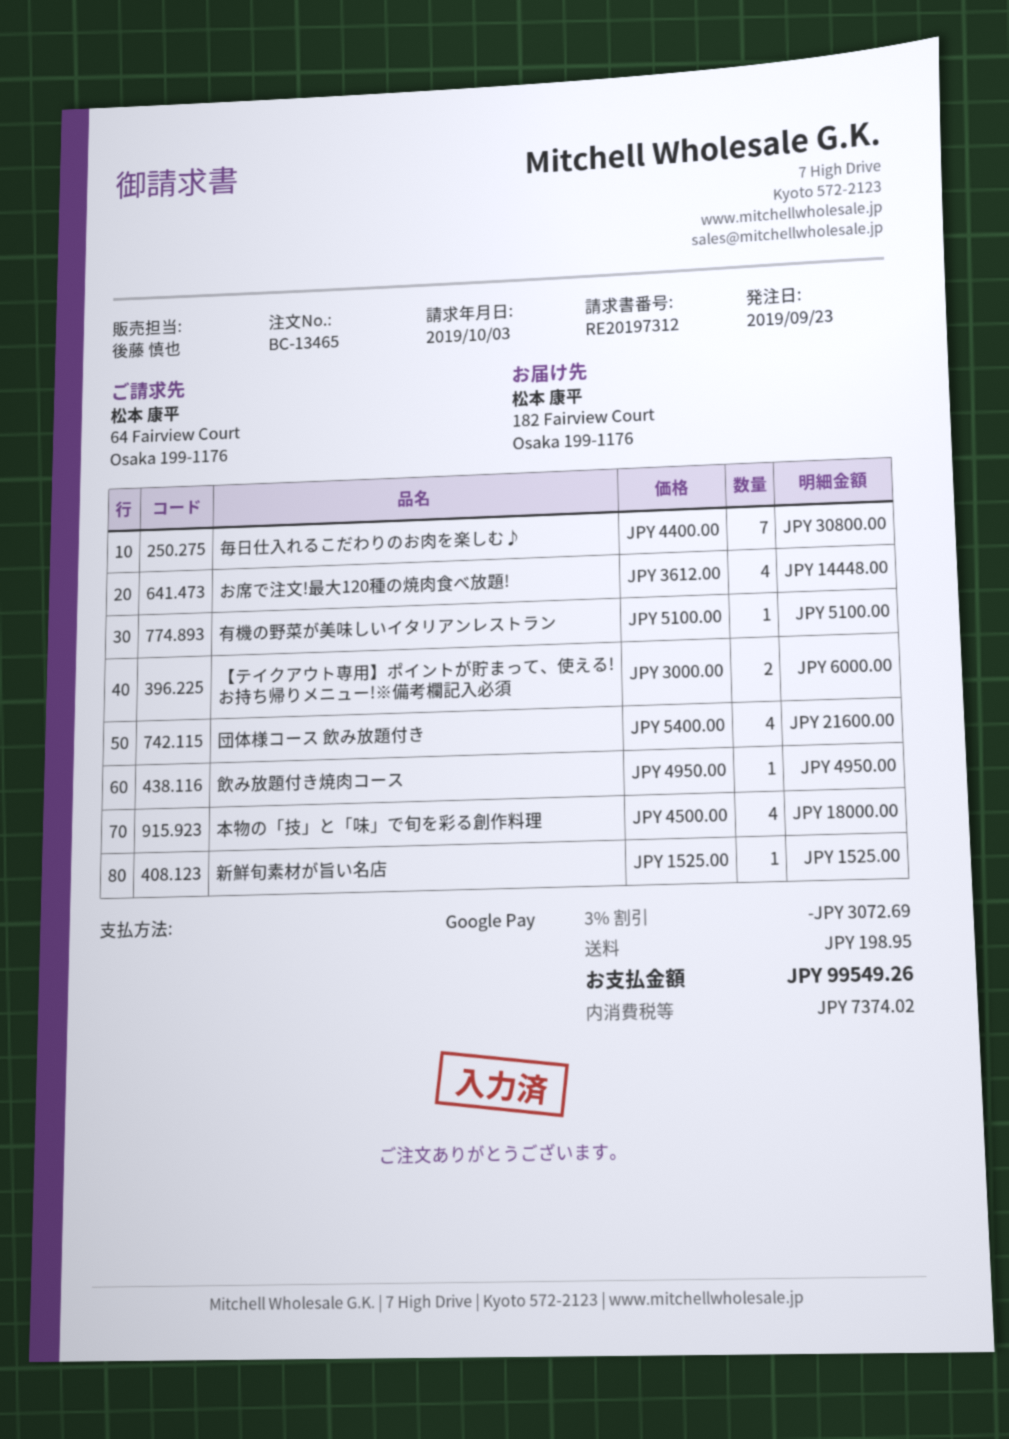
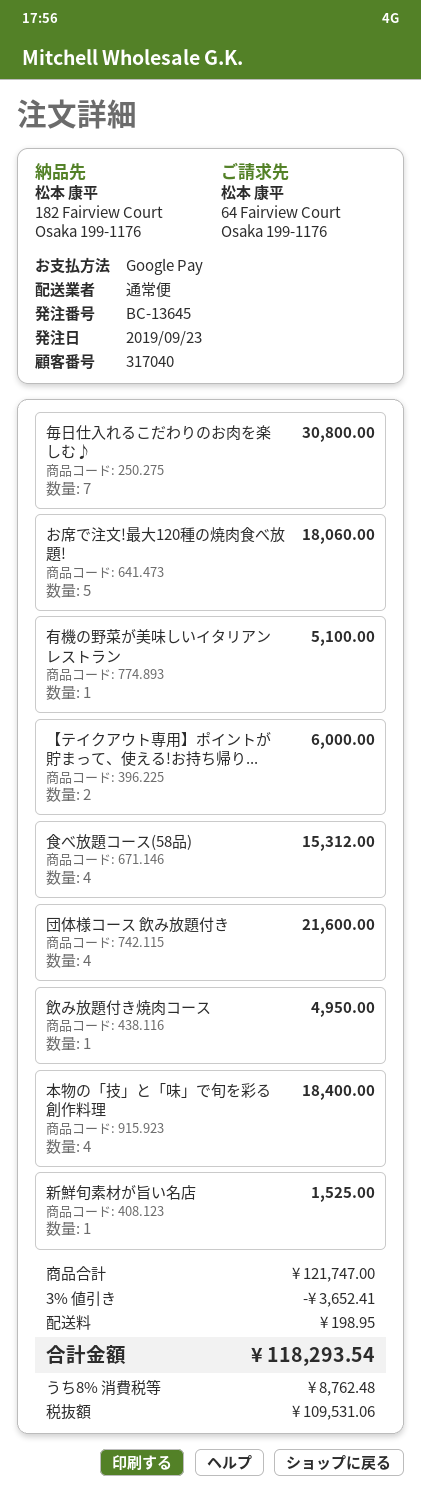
order number: BC-13465 -> BC-13645
お席で注文!最大120種の焼肉食べ放題!: 4 for 14448.00 -> 5 for 18060.00
本物の「技」と「味」で旬を彩る創作料理: 4 for 18000.00 -> 4 for 18400.00
食べ放題コース(58品): none -> 4 for 15312.00
discount: 3% = 3072.69 -> 3% = 3652.41
tax: 7374.02 -> 8762.48
total: 99549.26 -> 118293.54

